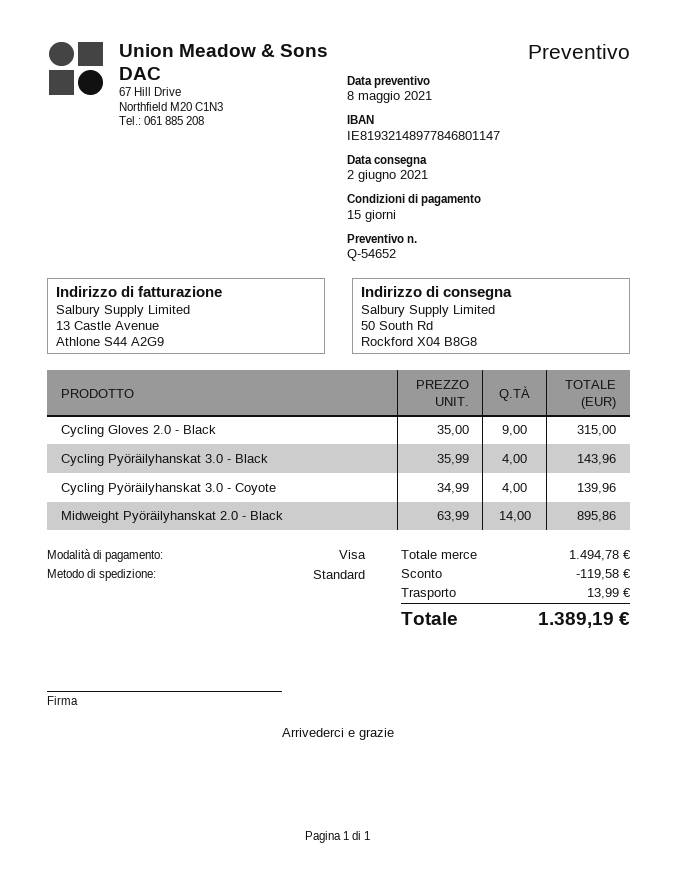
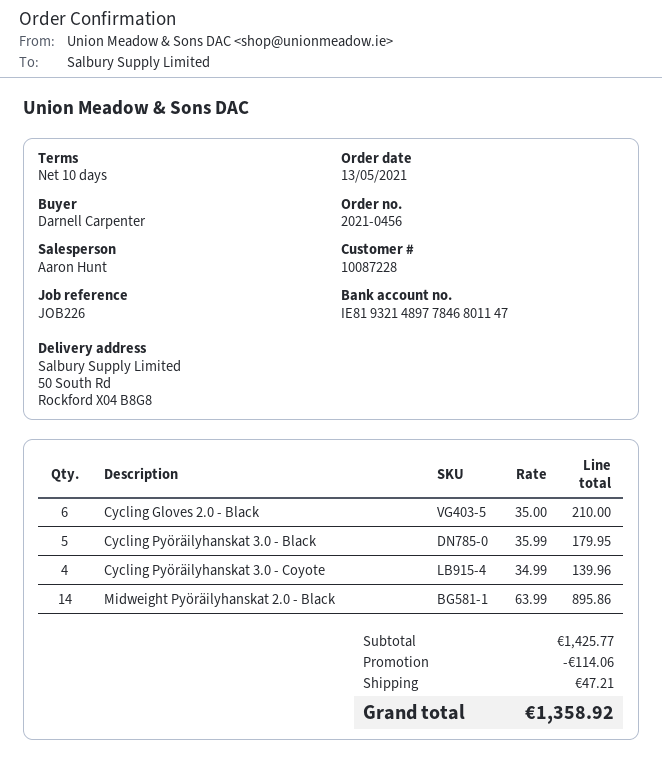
payment terms: 15 days -> 10 days
Cycling Gloves 2.0 - Black: 9 x 35.00 = 315.00 -> 6 x 35.00 = 210.00
Cycling Pyöräilyhanskat 3.0 - Black: 4 x 35.99 = 143.96 -> 5 x 35.99 = 179.95
subtotal: 1494.78 -> 1425.77
discount: 119.58 -> 114.06
shipping: 13.99 -> 47.21
total: 1389.19 -> 1358.92

